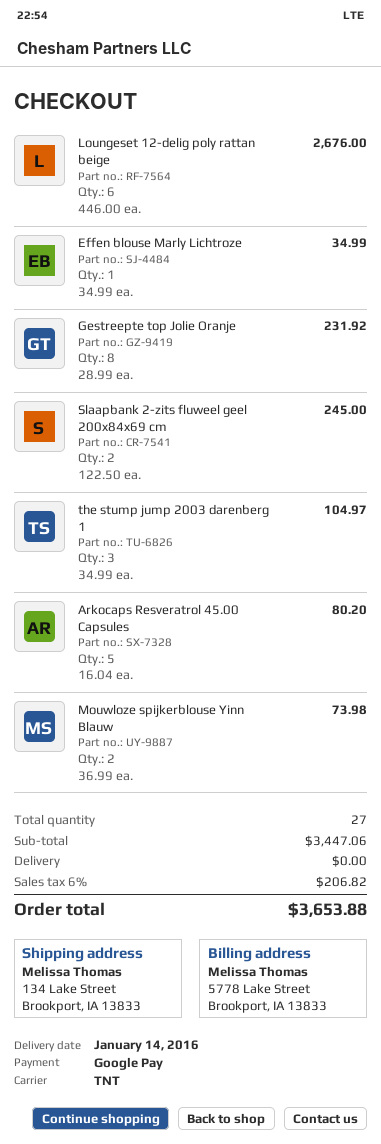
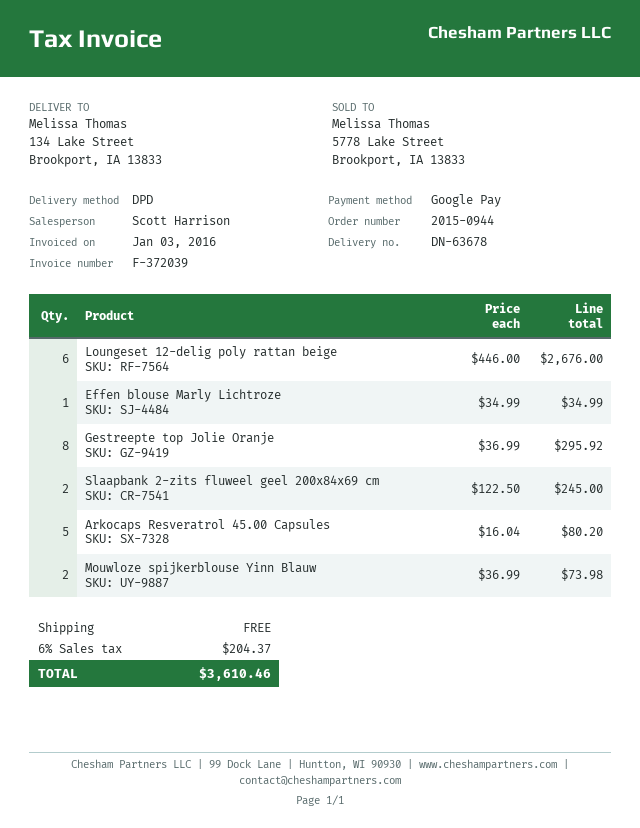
shipping method: TNT -> DPD
Gestreepte top Jolie Oranje: 8 x 28.99 = 231.92 -> 8 x 36.99 = 295.92
the stump jump 2003 darenberg 1: 3 x 34.99 = 104.97 -> none
tax: 6% = 206.82 -> 6% = 204.37
total: 3653.88 -> 3610.46

